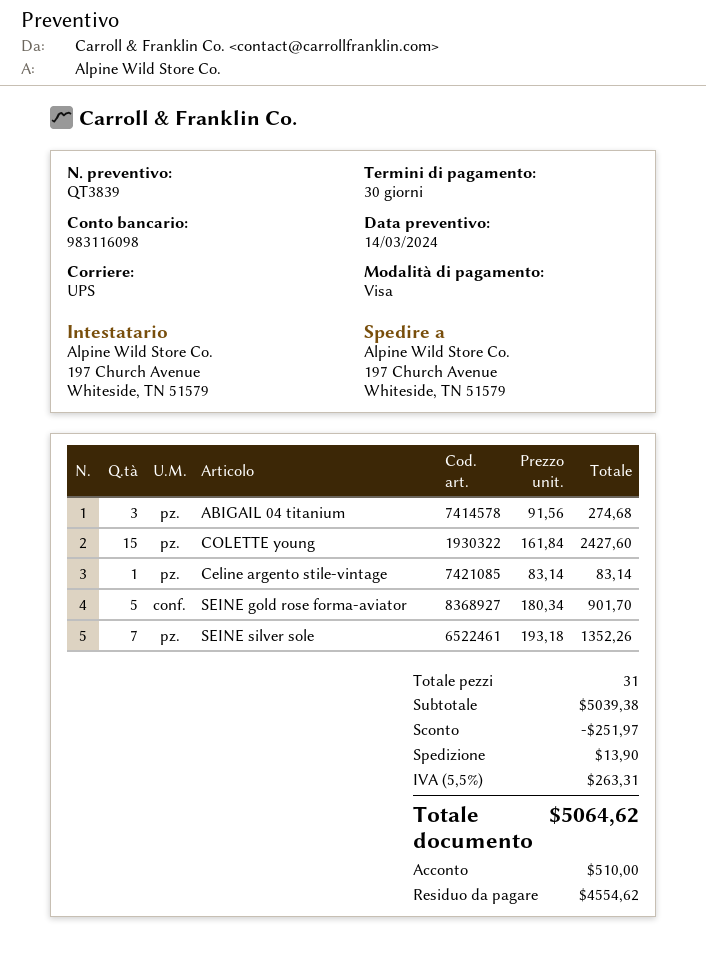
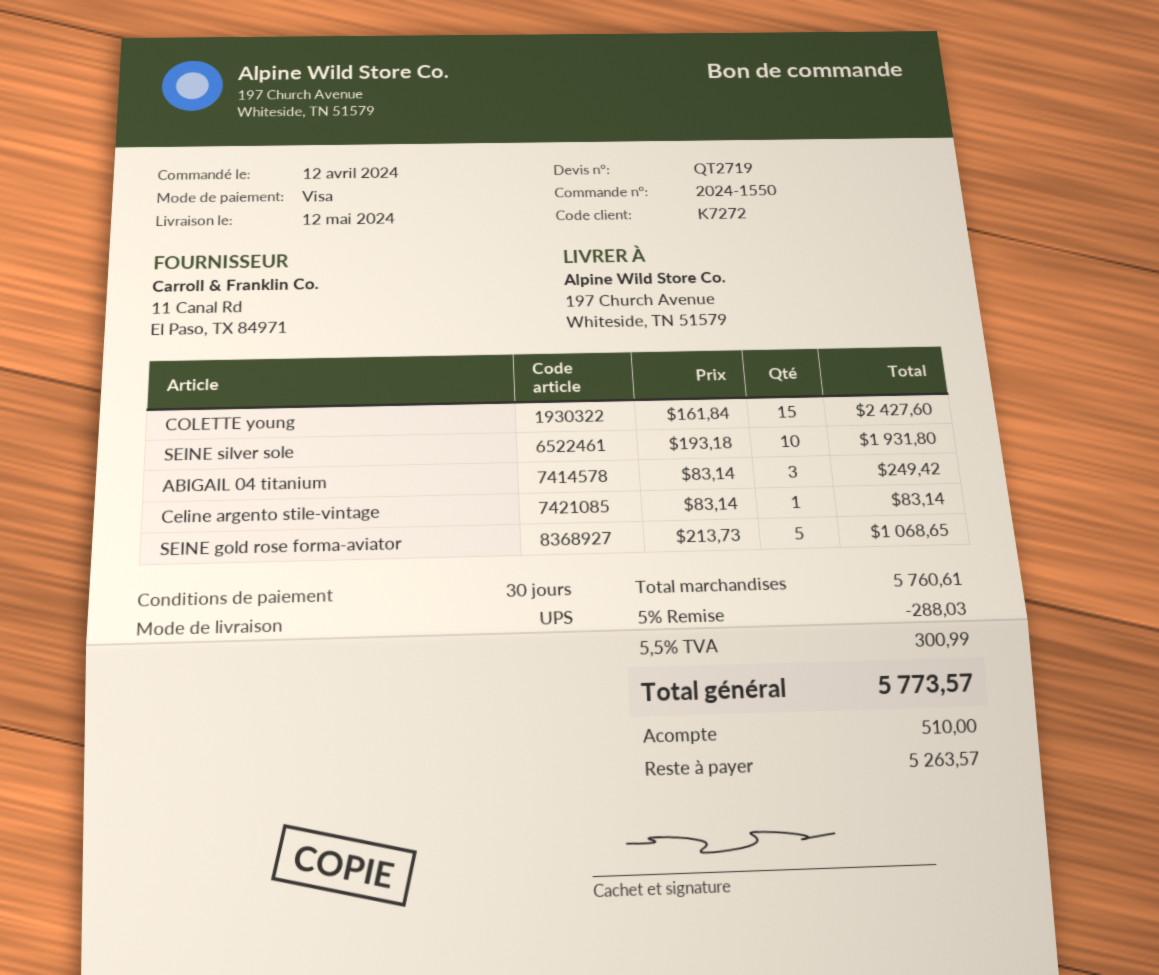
quote number: QT3839 -> QT2719
ABIGAIL 04 titanium: 3 x 91.56 = 274.68 -> 3 x 83.14 = 249.42
SEINE gold rose forma-aviator: 5 x 180.34 = 901.70 -> 5 x 213.73 = 1068.65
SEINE silver sole: 7 x 193.18 = 1352.26 -> 10 x 193.18 = 1931.80
subtotal: 5039.38 -> 5760.61
discount: 251.97 -> 288.03
shipping: 13.90 -> none
tax: 5.5% = 263.31 -> 5.5% = 300.99
total: 5064.62 -> 5773.57
balance: 4554.62 -> 5263.57

